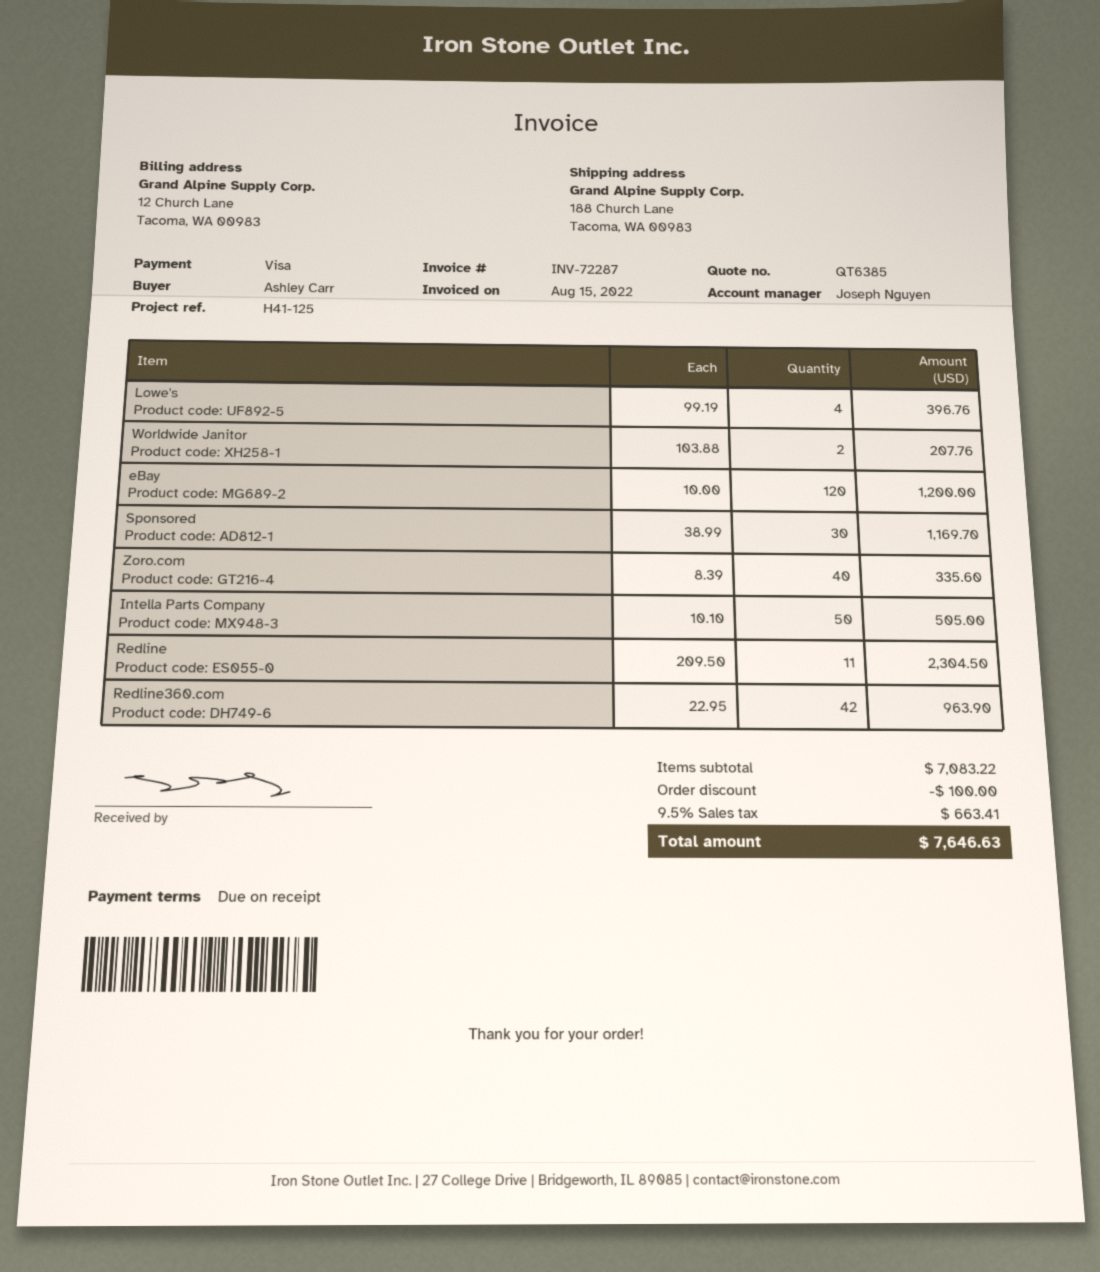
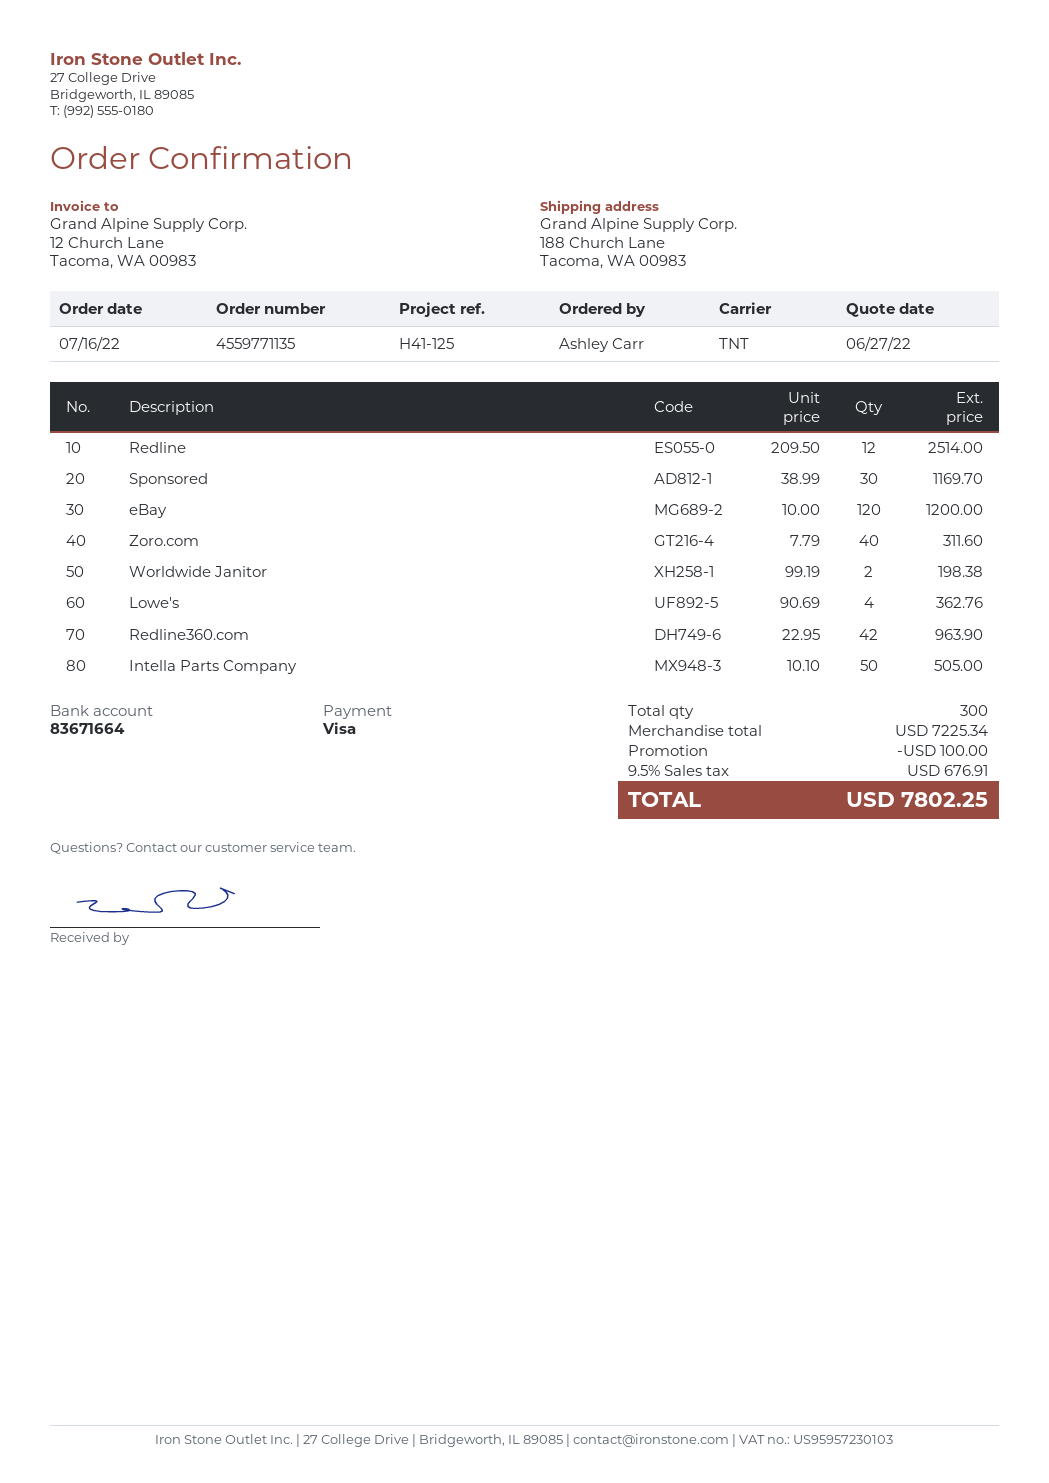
Lowe's: 4 x 99.19 = 396.76 -> 4 x 90.69 = 362.76
Worldwide Janitor: 2 x 103.88 = 207.76 -> 2 x 99.19 = 198.38
Zoro.com: 40 x 8.39 = 335.60 -> 40 x 7.79 = 311.60
Redline: 11 x 209.50 = 2304.50 -> 12 x 209.50 = 2514.00
subtotal: 7083.22 -> 7225.34
tax: 9.5% = 663.41 -> 9.5% = 676.91
total: 7646.63 -> 7802.25

